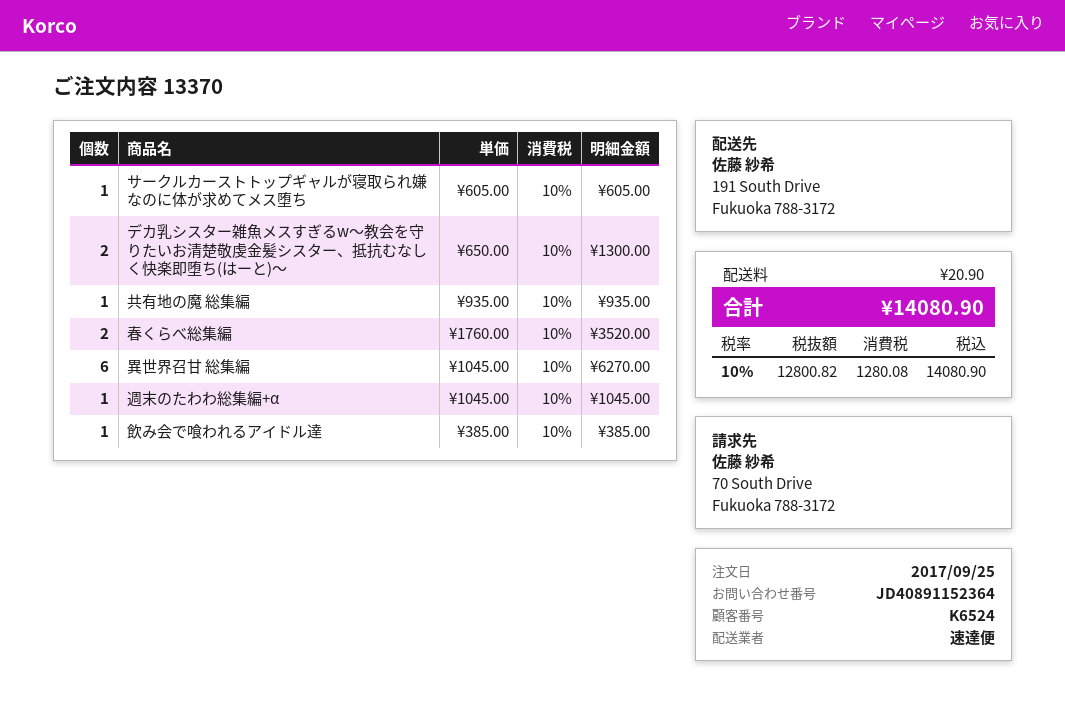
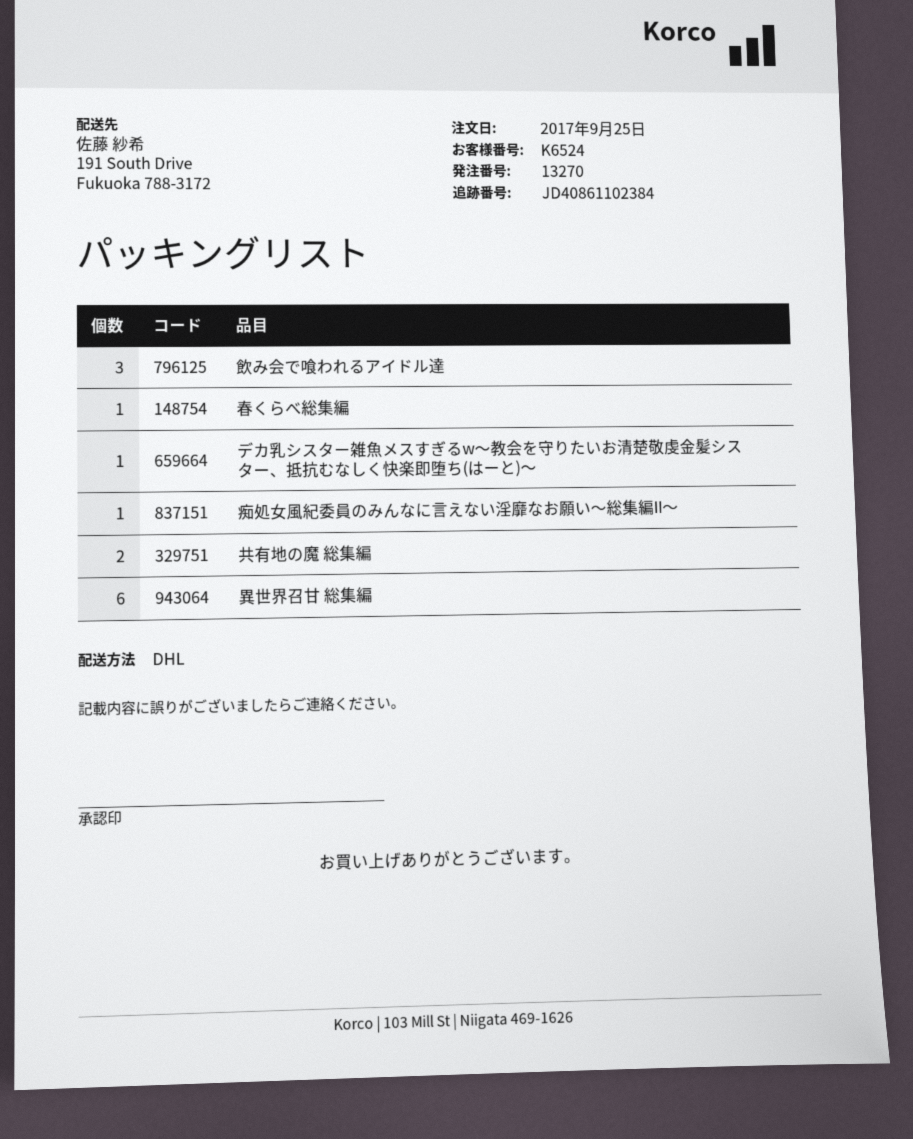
order number: 13370 -> 13270
shipping method: express -> DHL
tracking number: JD40891152364 -> JD40861102384
サークルカーストトップギャルが寝取られ嫌なのに体が求めてメス堕ち: 1 -> none
デカ乳シスター雑魚メスすぎるw〜教会を守りたいお清楚敬虔金髪シスター、抵抗むなしく快楽即堕ち(はーと)〜: 2 -> 1
共有地の魔 総集編: 1 -> 2
春くらべ総集編: 2 -> 1
週末のたわわ総集編+α: 1 -> none
飲み会で喰われるアイドル達: 1 -> 3
痴処女風紀委員のみんなに言えない淫靡なお願い〜総集編II〜: none -> 1

